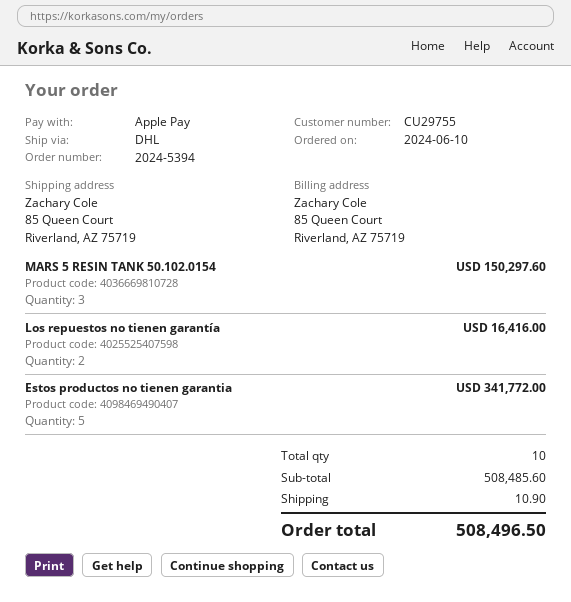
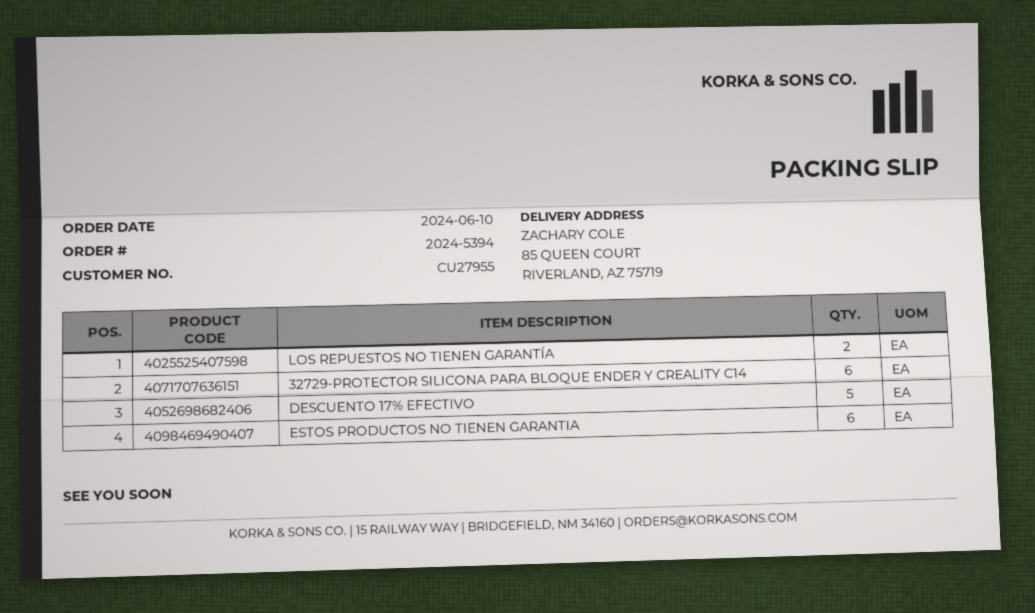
customer number: CU29755 -> CU27955
MARS 5 RESIN TANK 50.102.0154: 3 -> none
Estos productos no tienen garantia: 5 -> 6
32729-PROTECTOR SILICONA PARA BLOQUE ENDER Y CREALITY C14: none -> 6
DESCUENTO 17% EFECTIVO: none -> 5

